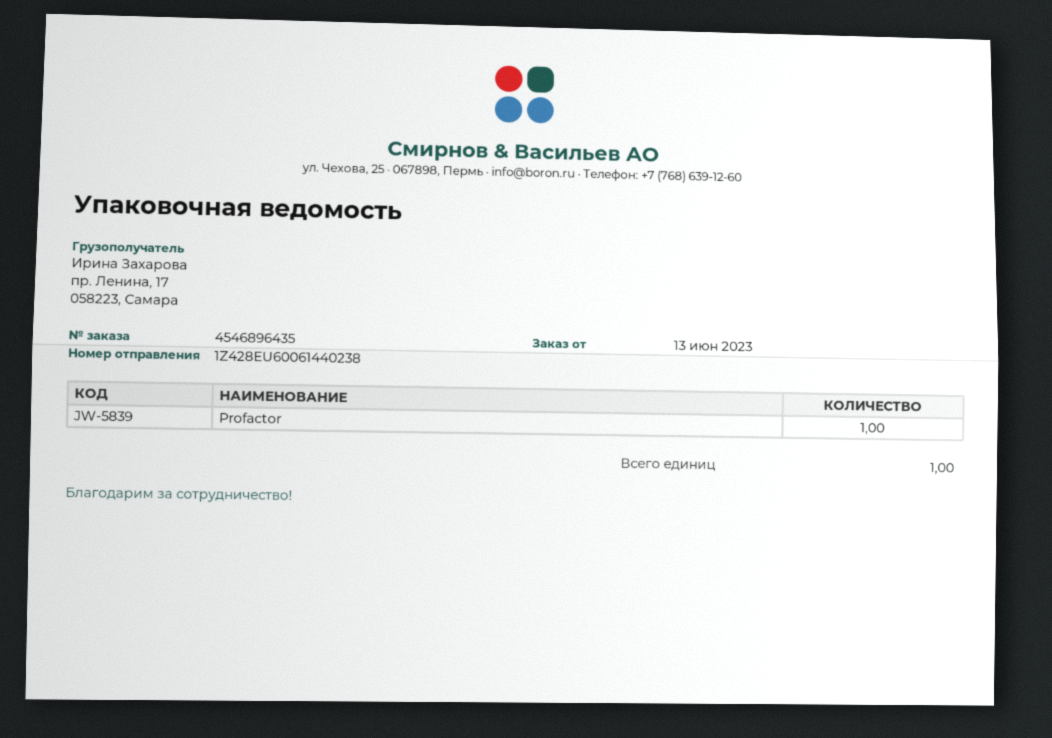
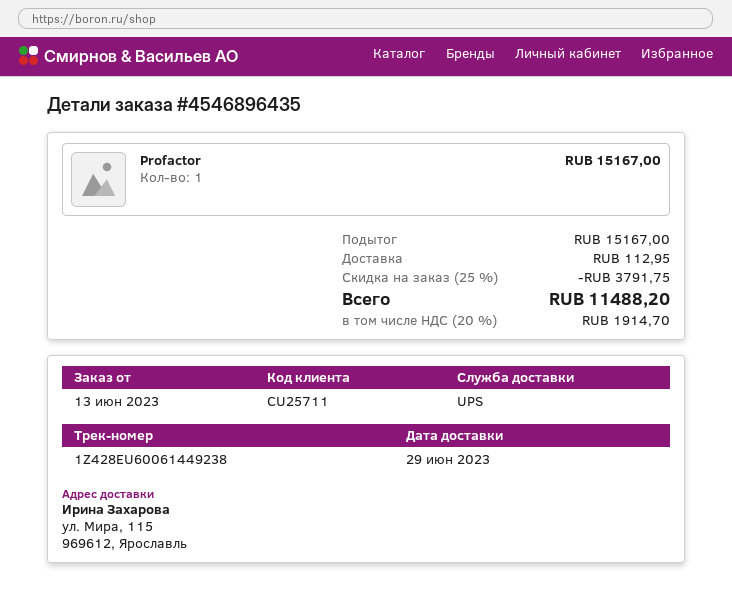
tracking number: 1Z428EU60061440238 -> 1Z428EU60061449238
ship to: пр. Ленина, 17, 058223, Самара -> ул. Мира, 115, 969612, Ярославль

